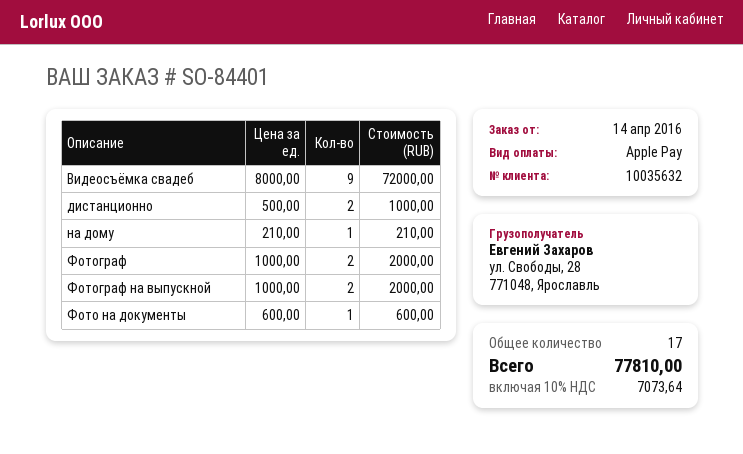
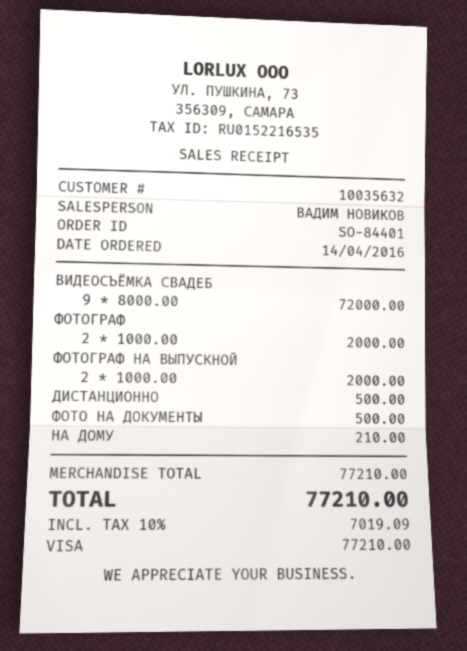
payment method: Apple Pay -> Visa
дистанционно: 2 x 500.00 = 1000.00 -> 1 x 500.00 = 500.00
Фото на документы: 1 x 600.00 = 600.00 -> 1 x 500.00 = 500.00
tax: 10% = 7073.64 -> 10% = 7019.09
total: 77810.00 -> 77210.00

